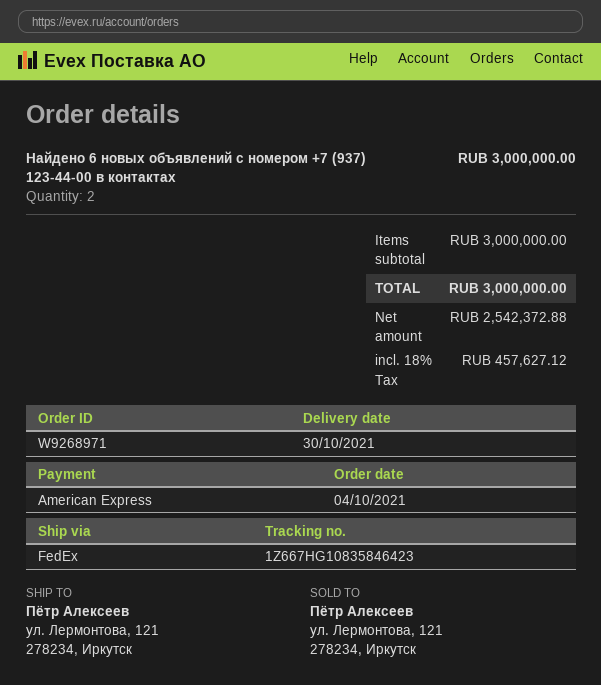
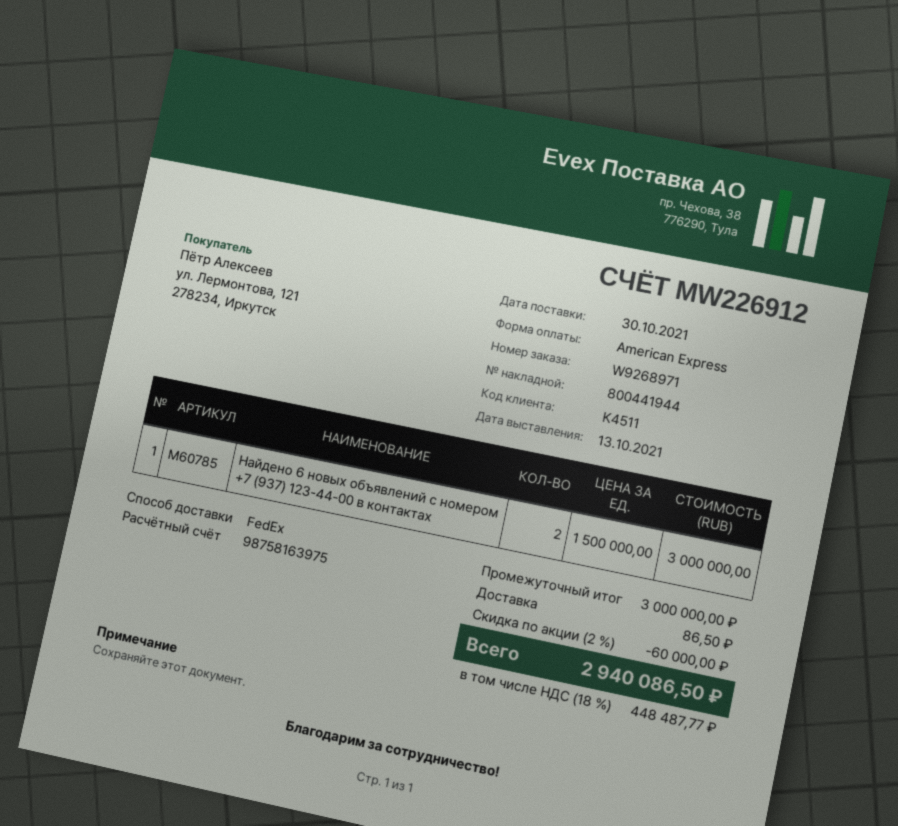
discount: none -> 2% = 60000.00
shipping: none -> 86.50
tax: 18% = 457627.12 -> 18% = 448487.77
total: 3000000.00 -> 2940086.50

